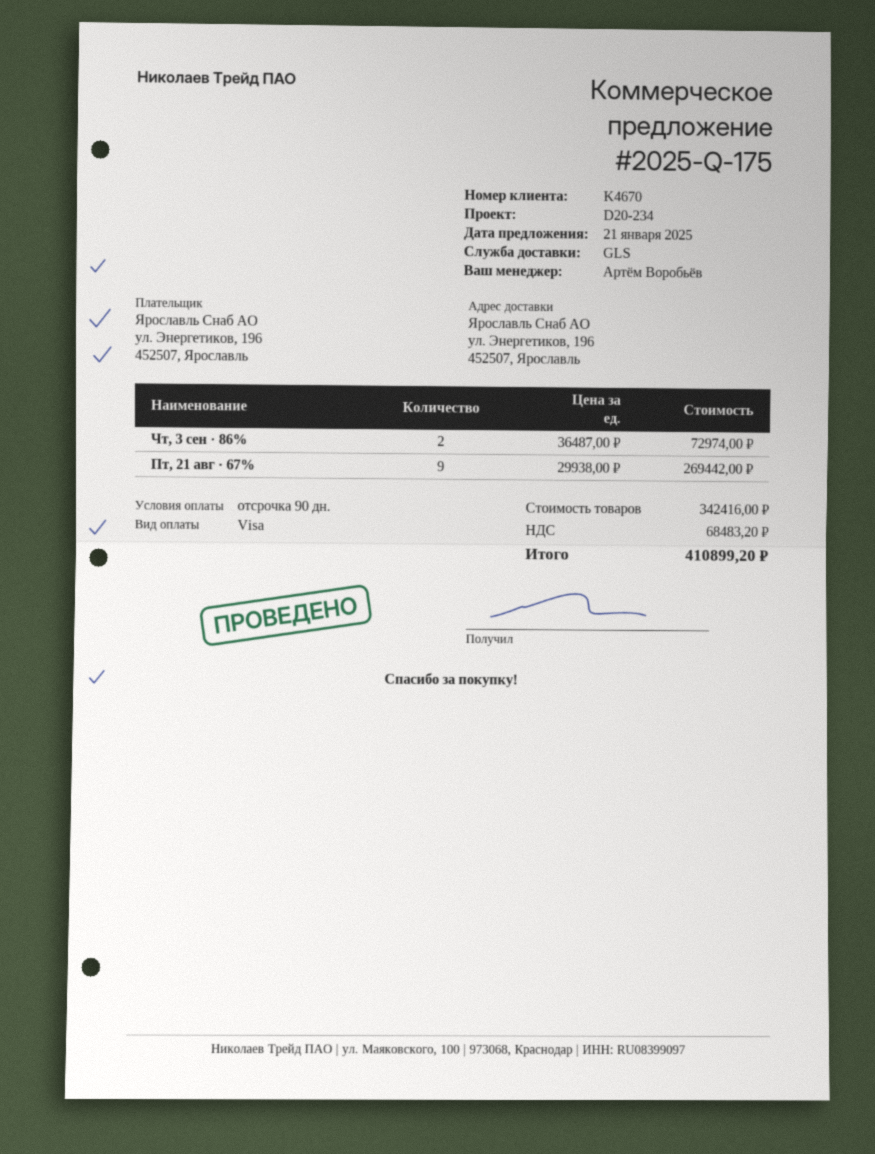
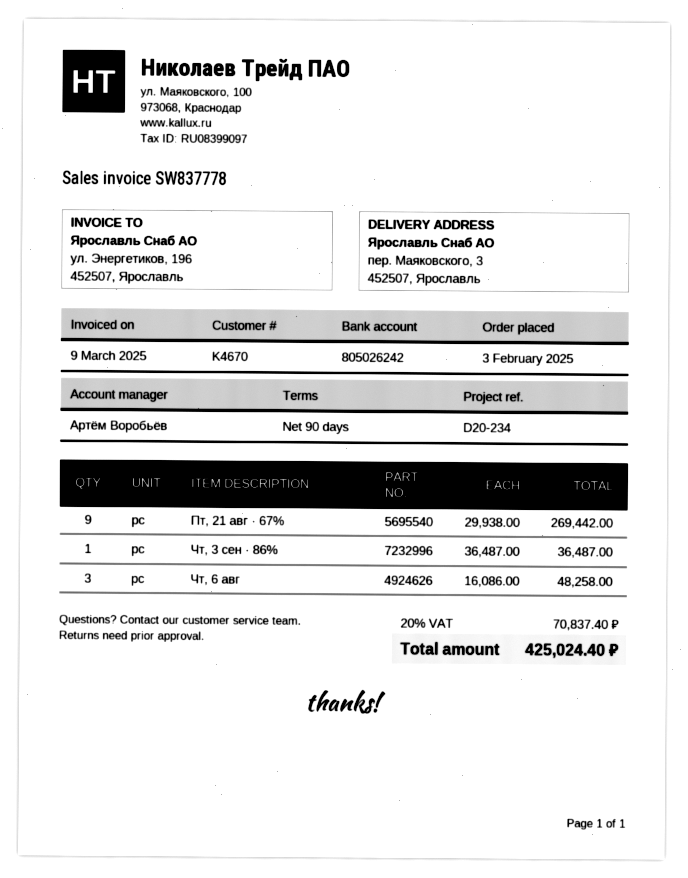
ship to: ул. Энергетиков, 196, 452507, Ярославль -> пер. Маяковского, 3, 452507, Ярославль
Чт, 3 сен · 86%: 2 x 36487.00 = 72974.00 -> 1 x 36487.00 = 36487.00
Чт, 6 авг: none -> 3 x 16086.00 = 48258.00
tax: 68483.20 -> 70837.40
total: 410899.20 -> 425024.40

